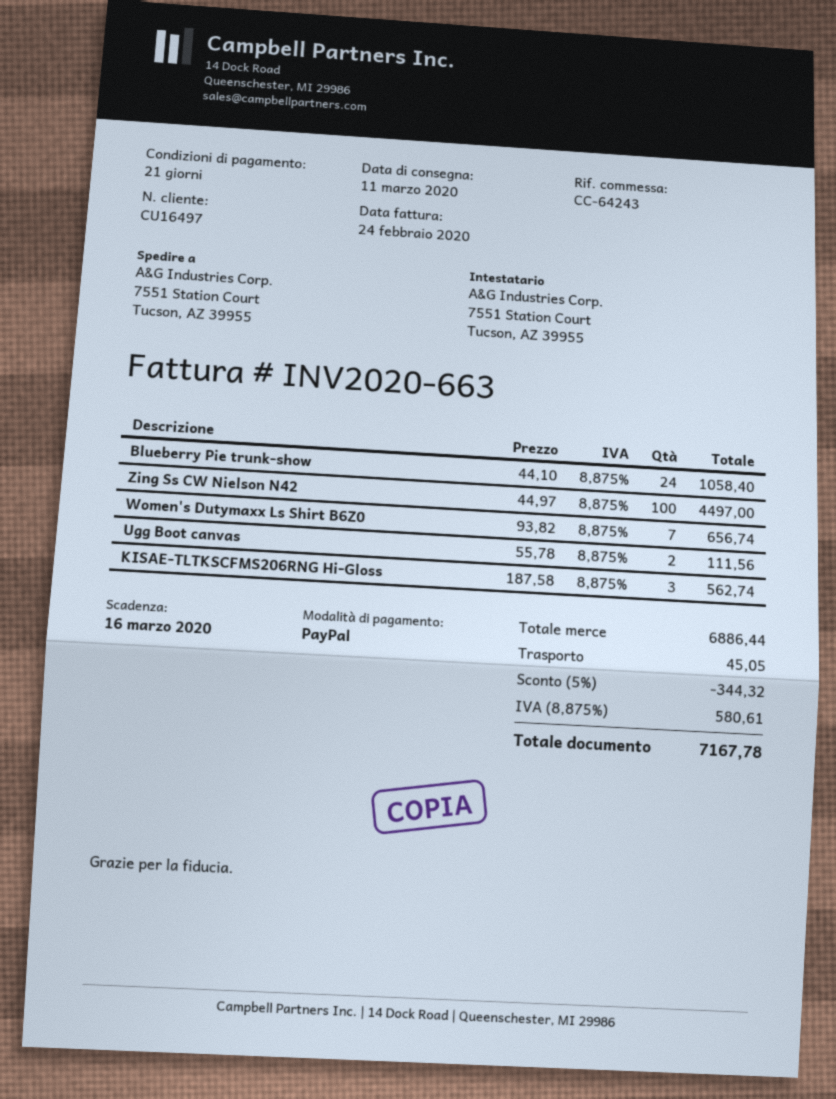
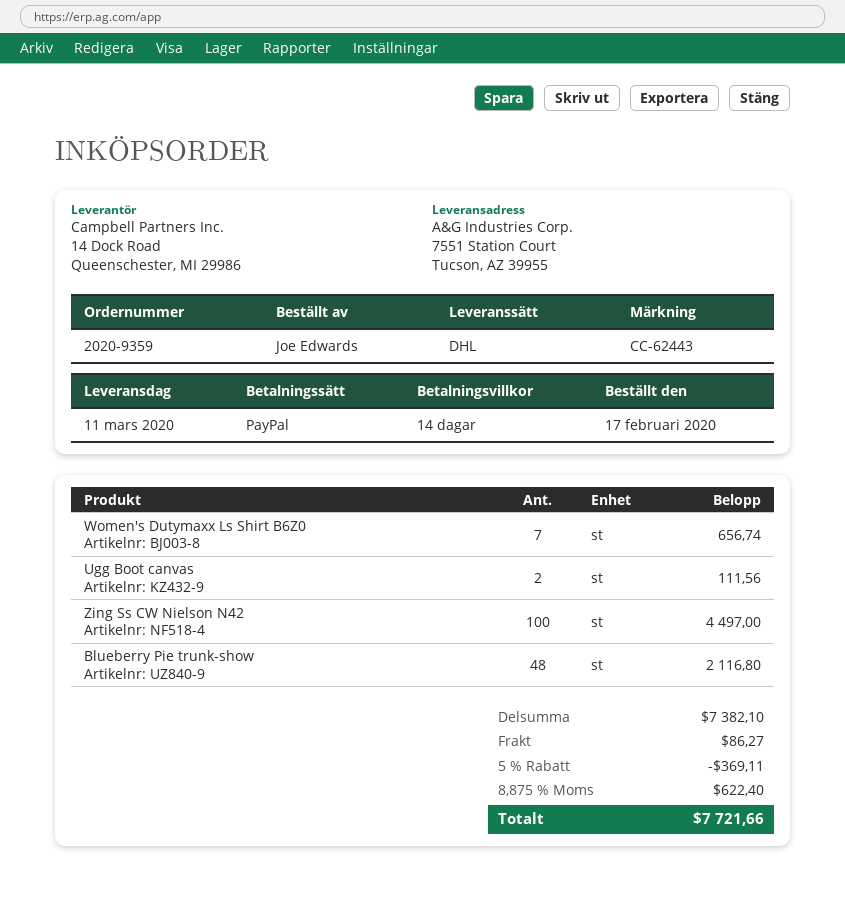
payment terms: 21 days -> 14 days
reference: CC-64243 -> CC-62443
Blueberry Pie trunk-show: 24 for 1058.40 -> 48 for 2116.80
KISAE-TLTKSCFMS206RNG Hi-Gloss: 3 for 562.74 -> none
subtotal: 6886.44 -> 7382.10
discount: 5% = 344.32 -> 5% = 369.11
shipping: 45.05 -> 86.27
tax: 8.875% = 580.61 -> 8.875% = 622.40
total: 7167.78 -> 7721.66

